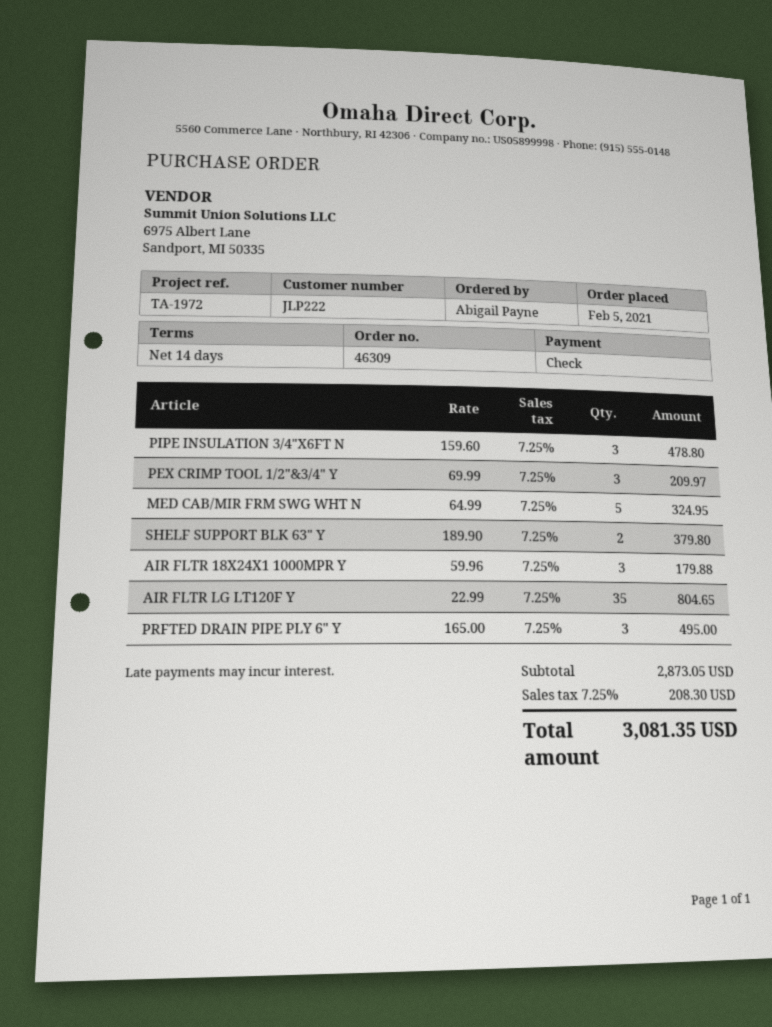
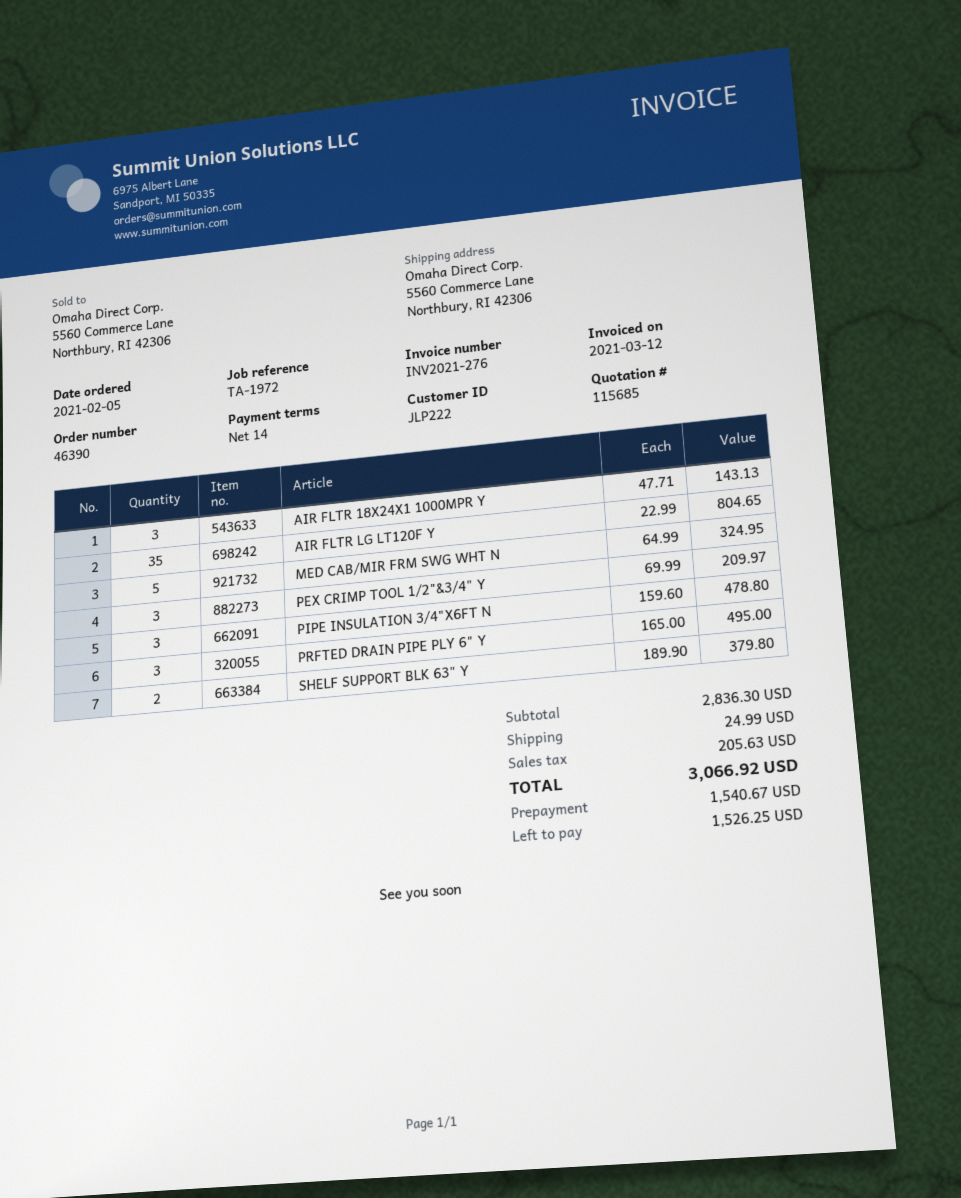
order number: 46309 -> 46390
AIR FLTR 18X24X1 1000MPR Y: 3 x 59.96 = 179.88 -> 3 x 47.71 = 143.13
subtotal: 2873.05 -> 2836.30
shipping: none -> 24.99
tax: 208.30 -> 205.63
total: 3081.35 -> 3066.92

